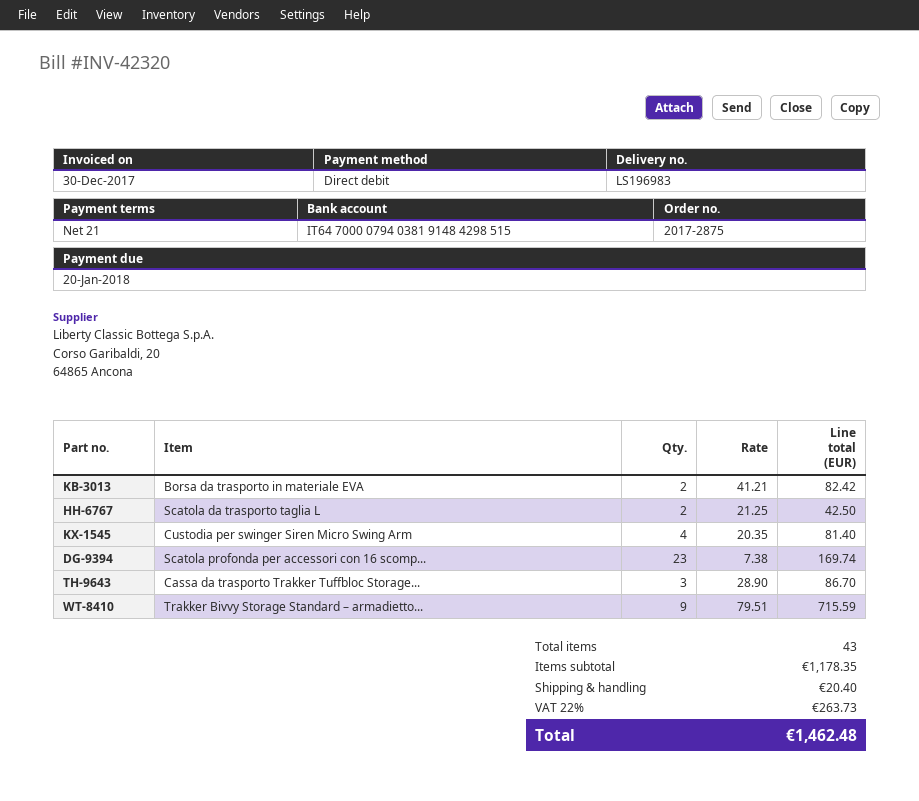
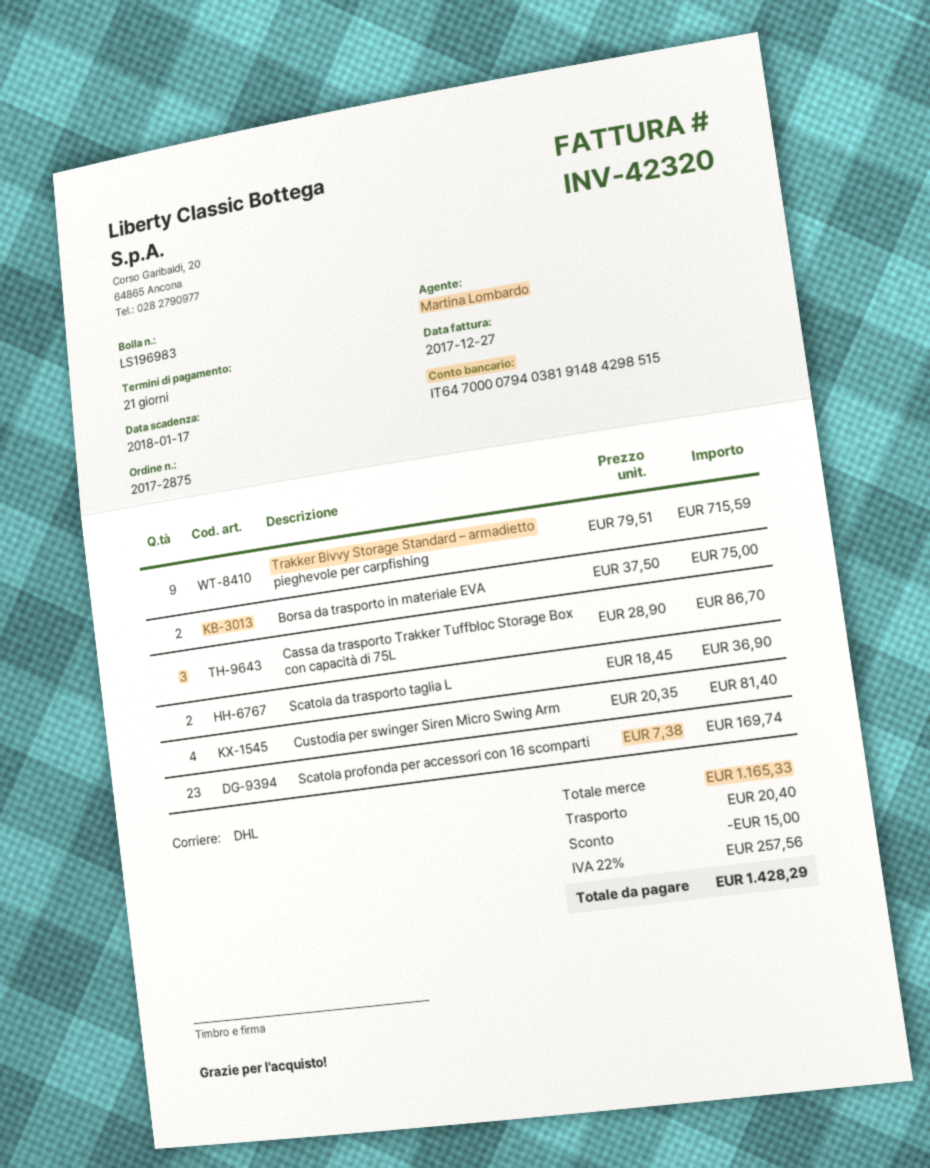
invoice date: 2017-12-30 -> 2017-12-27
due date: 2018-01-20 -> 2018-01-17
Borsa da trasporto in materiale EVA: 2 x 41.21 = 82.42 -> 2 x 37.50 = 75.00
Scatola da trasporto taglia L: 2 x 21.25 = 42.50 -> 2 x 18.45 = 36.90
subtotal: 1178.35 -> 1165.33
discount: none -> 15.00
tax: 22% = 263.73 -> 22% = 257.56
total: 1462.48 -> 1428.29

